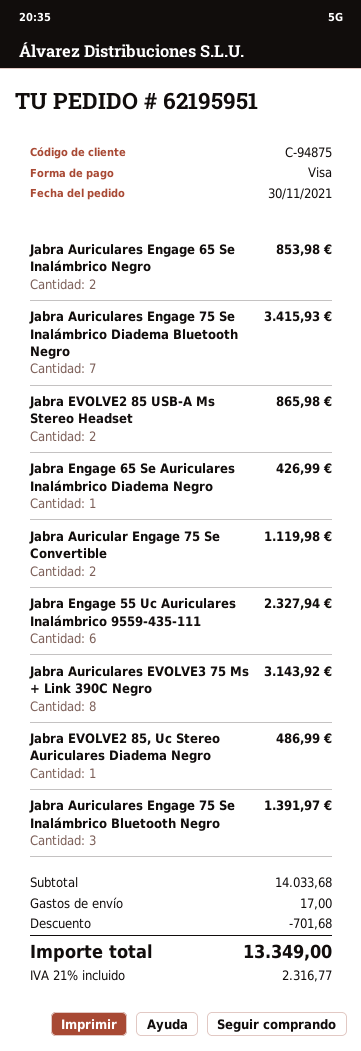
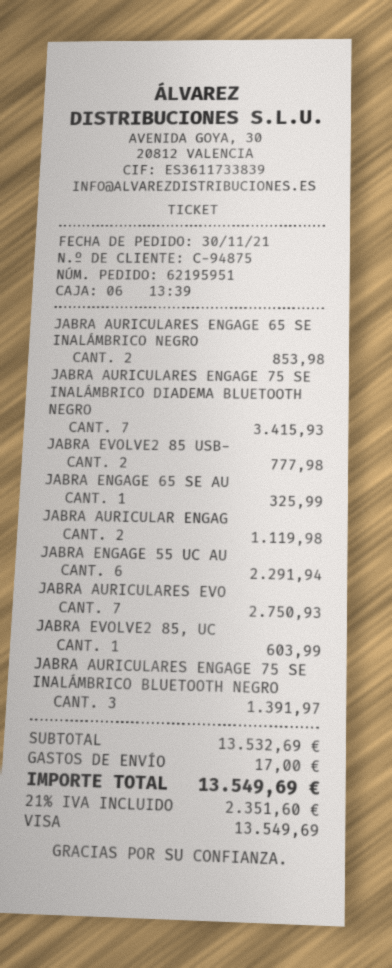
Jabra EVOLVE2 85 USB-A Ms Stereo Headset: 2 for 865.98 -> 2 for 777.98
Jabra Engage 65 Se Auriculares Inalámbrico Diadema Negro: 1 for 426.99 -> 1 for 325.99
Jabra Engage 55 Uc Auriculares Inalámbrico 9559-435-111: 6 for 2327.94 -> 6 for 2291.94
Jabra Auriculares EVOLVE3 75 Ms + Link 390C Negro: 8 for 3143.92 -> 7 for 2750.93
Jabra EVOLVE2 85, Uc Stereo Auriculares Diadema Negro: 1 for 486.99 -> 1 for 603.99
subtotal: 14033.68 -> 13532.69
discount: 701.68 -> none
tax: 21% = 2316.77 -> 21% = 2351.60
total: 13349.00 -> 13549.69

